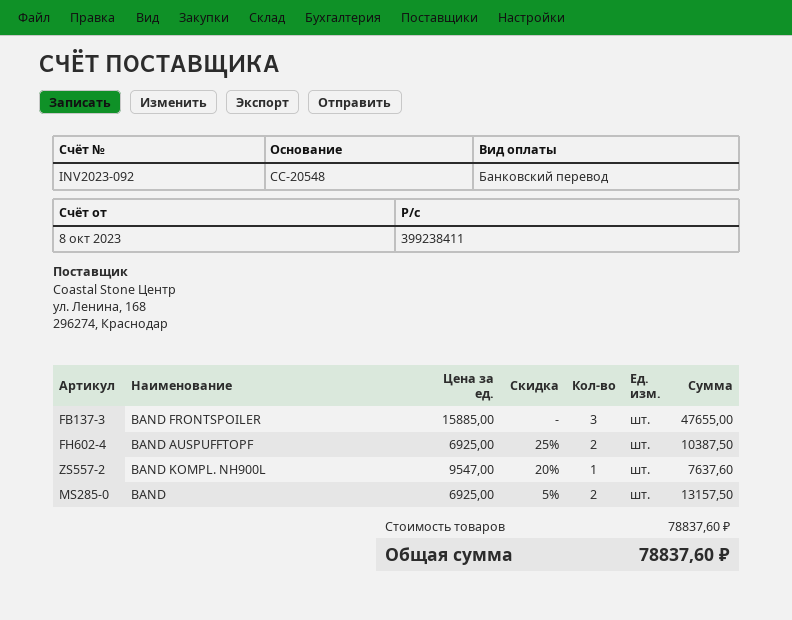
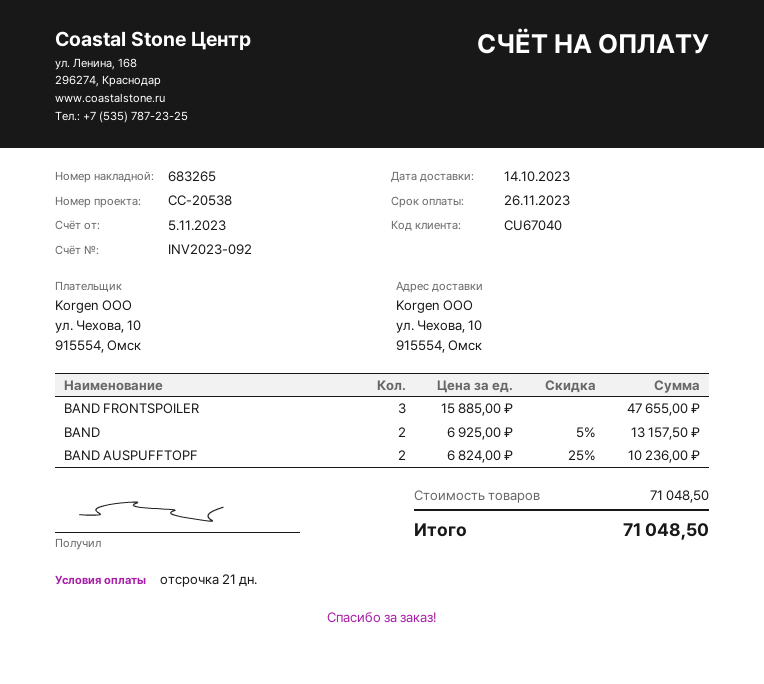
invoice date: 2023-10-08 -> 2023-11-05
reference: CC-20548 -> CC-20538
BAND AUSPUFFTOPF: 2 x 6925.00 - 25% = 10387.50 -> 2 x 6824.00 - 25% = 10236.00
BAND KOMPL. NH900L: 1 x 9547.00 - 20% = 7637.60 -> none
subtotal: 78837.60 -> 71048.50
total: 78837.60 -> 71048.50

